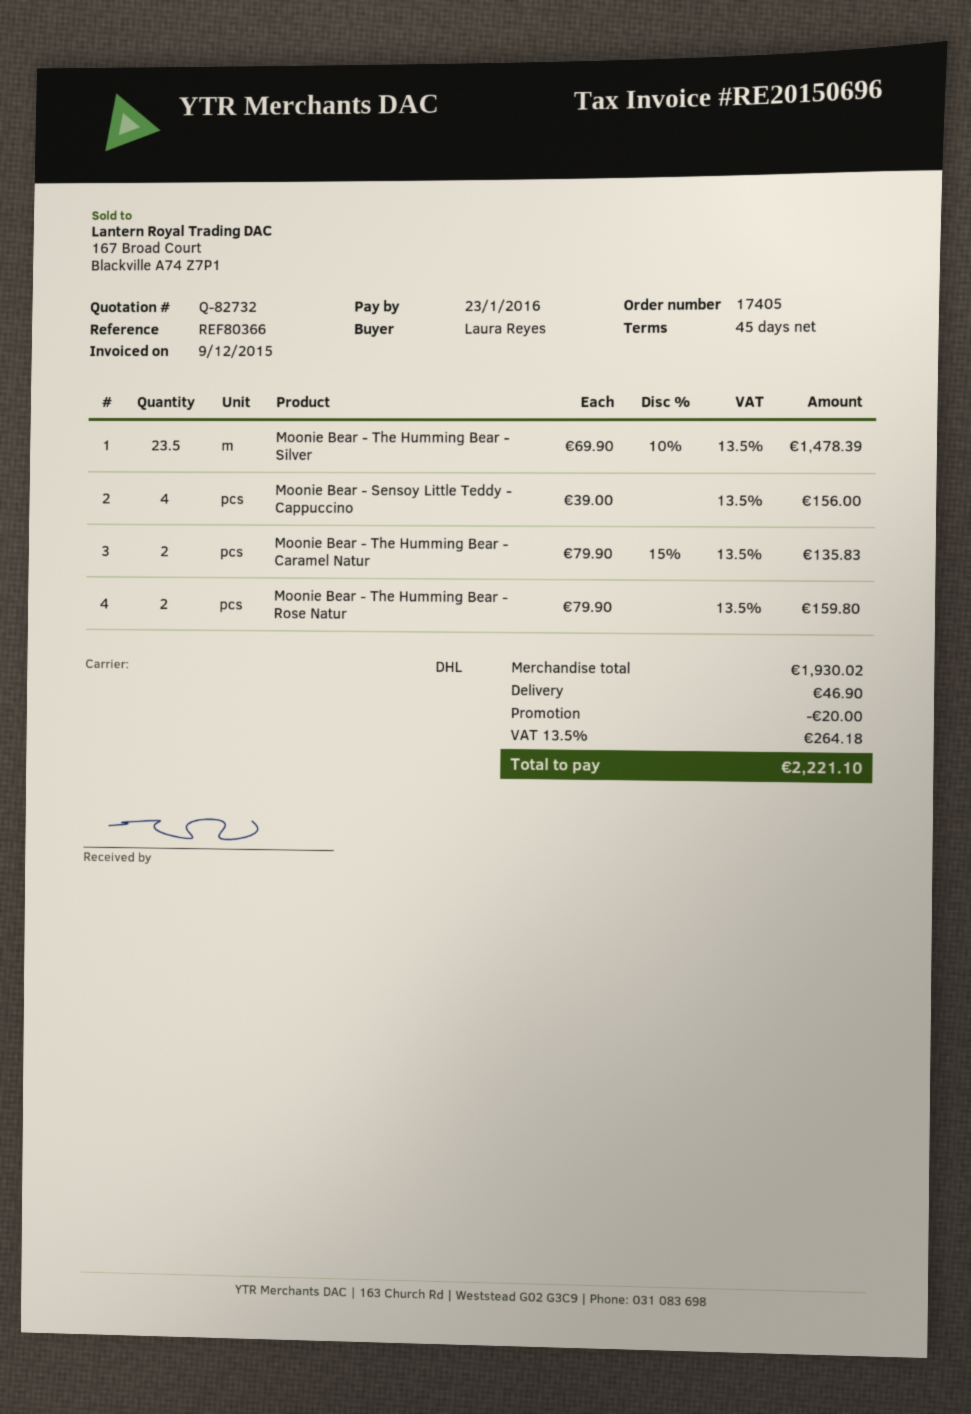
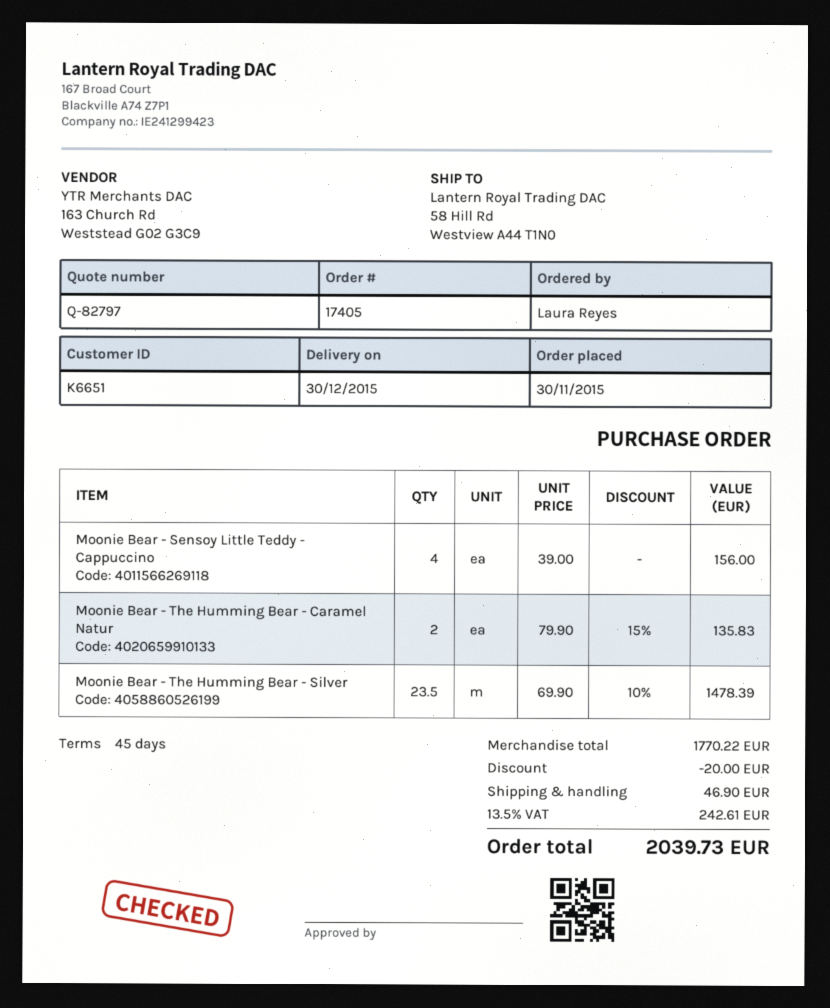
quote number: Q-82732 -> Q-82797
Moonie Bear - The Humming Bear - Rose Natur: 2 x 79.90 = 159.80 -> none
subtotal: 1930.02 -> 1770.22
tax: 13.5% = 264.18 -> 13.5% = 242.61
total: 2221.10 -> 2039.73

